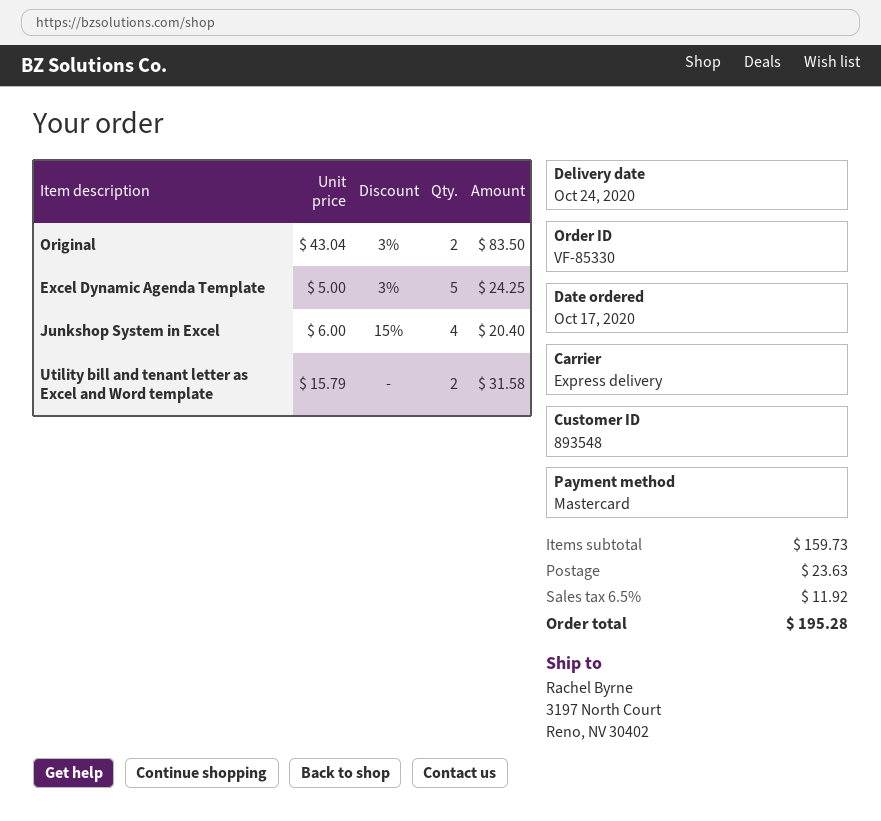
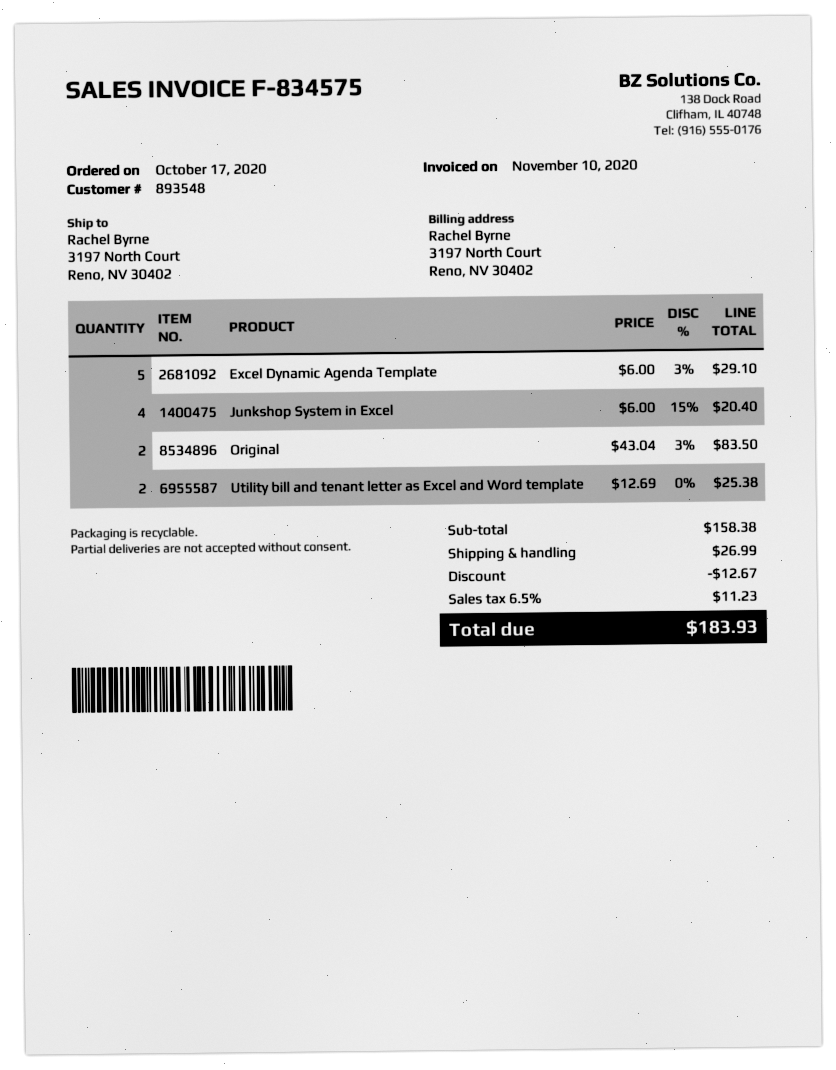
Excel Dynamic Agenda Template: 5 x 5.00 - 3% = 24.25 -> 5 x 6.00 - 3% = 29.10
Utility bill and tenant letter as Excel and Word template: 2 x 15.79 = 31.58 -> 2 x 12.69 = 25.38
subtotal: 159.73 -> 158.38
discount: none -> 12.67
shipping: 23.63 -> 26.99
tax: 6.5% = 11.92 -> 6.5% = 11.23
total: 195.28 -> 183.93

